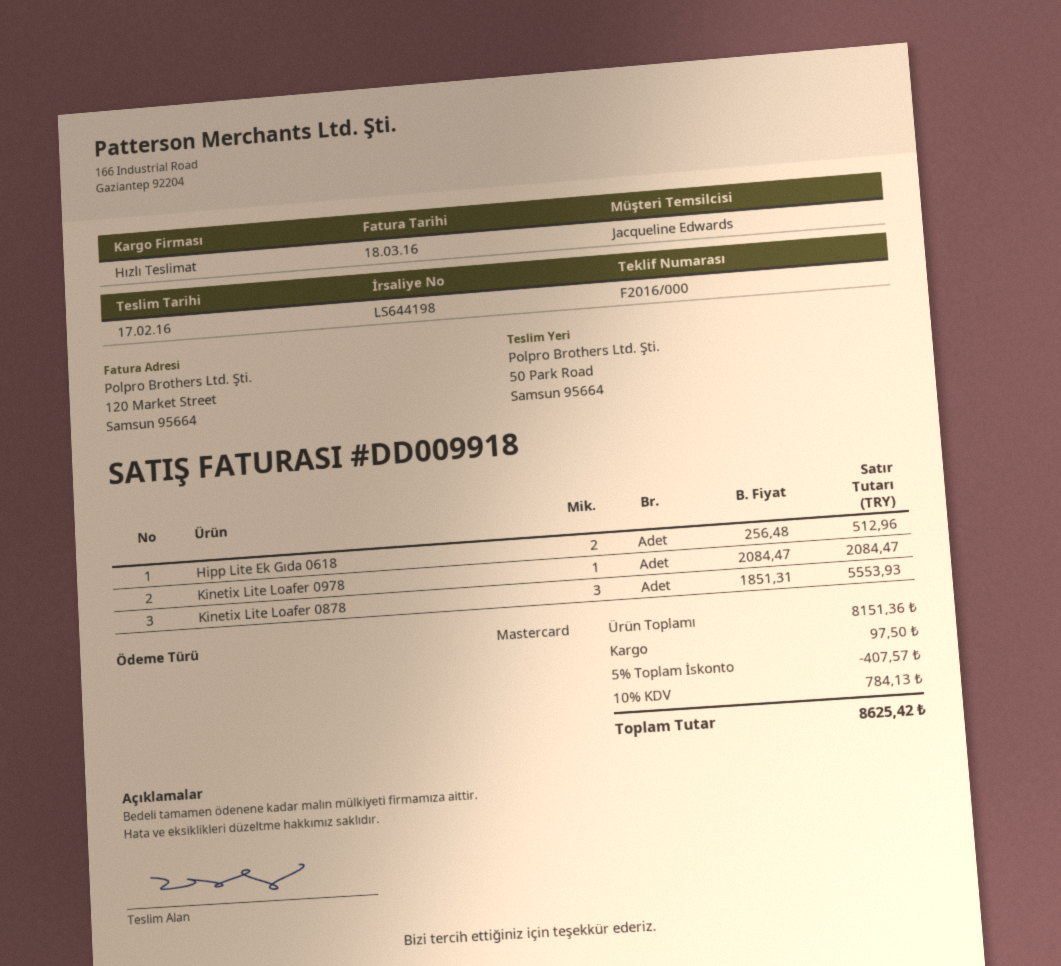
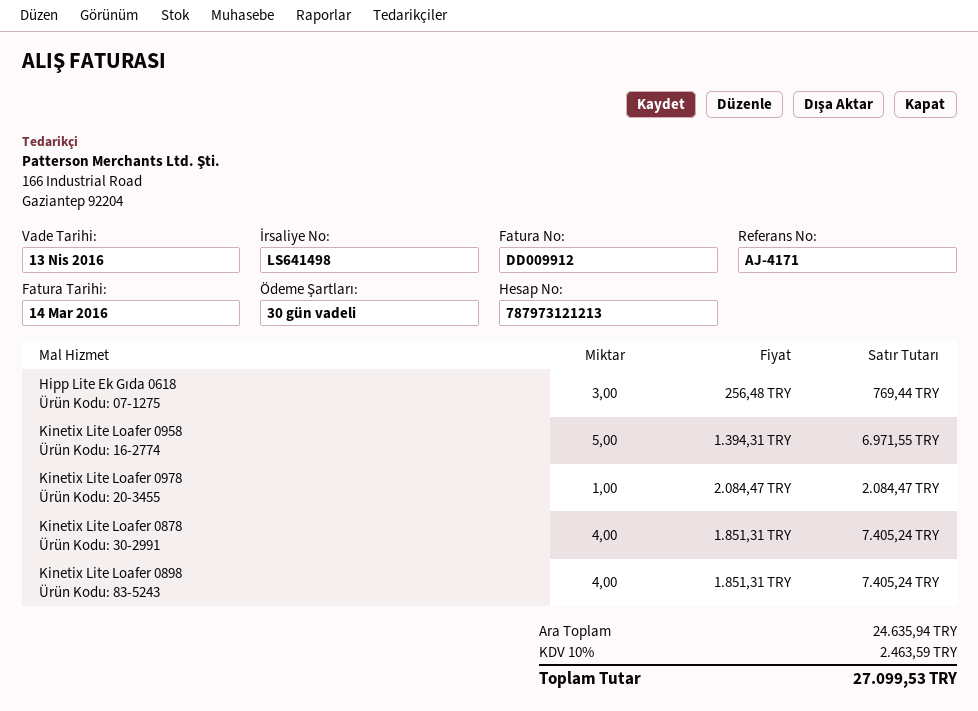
delivery note number: LS644198 -> LS641498
invoice number: DD009918 -> DD009912
invoice date: 2016-03-18 -> 2016-03-14
Hipp Lite Ek Gıda 0618: 2 x 256.48 = 512.96 -> 3 x 256.48 = 769.44
Kinetix Lite Loafer 0878: 3 x 1851.31 = 5553.93 -> 4 x 1851.31 = 7405.24
Kinetix Lite Loafer 0958: none -> 5 x 1394.31 = 6971.55
Kinetix Lite Loafer 0898: none -> 4 x 1851.31 = 7405.24
subtotal: 8151.36 -> 24635.94
discount: 5% = 407.57 -> none
shipping: 97.50 -> none
tax: 10% = 784.13 -> 10% = 2463.59
total: 8625.42 -> 27099.53

